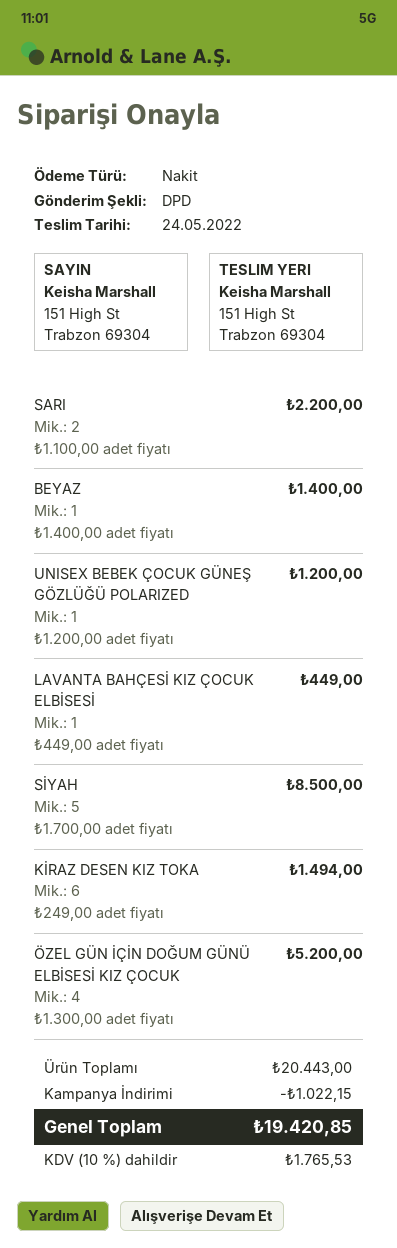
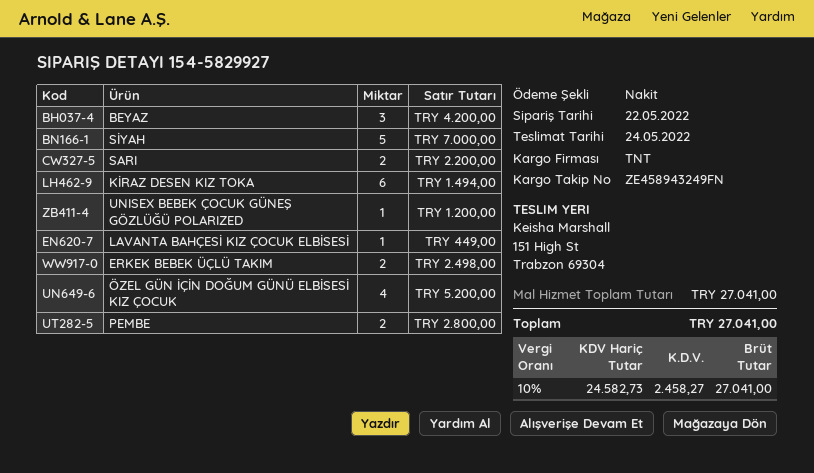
shipping method: DPD -> TNT
BEYAZ: 1 for 1400.00 -> 3 for 4200.00
SİYAH: 5 for 8500.00 -> 5 for 7000.00
ERKEK BEBEK ÜÇLÜ TAKIM: none -> 2 for 2498.00
PEMBE: none -> 2 for 2800.00
subtotal: 20443.00 -> 27041.00
discount: 1022.15 -> none
tax: 10% = 1765.53 -> 10% = 2458.27
total: 19420.85 -> 27041.00

